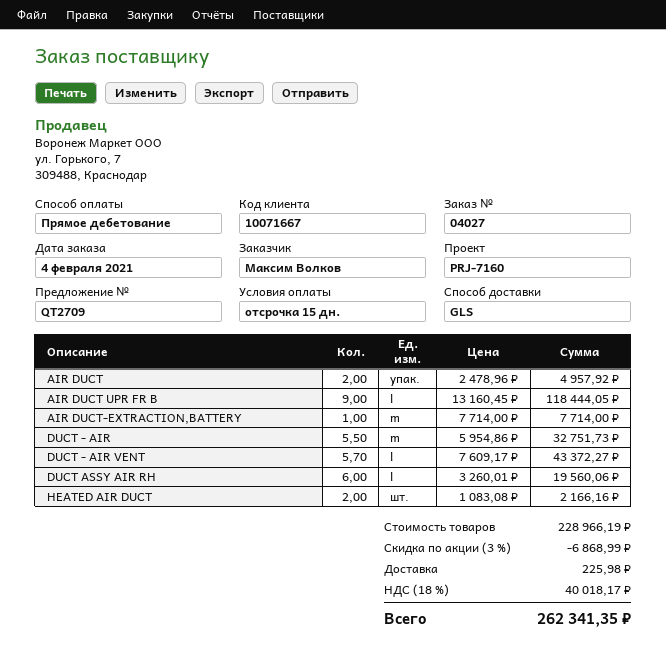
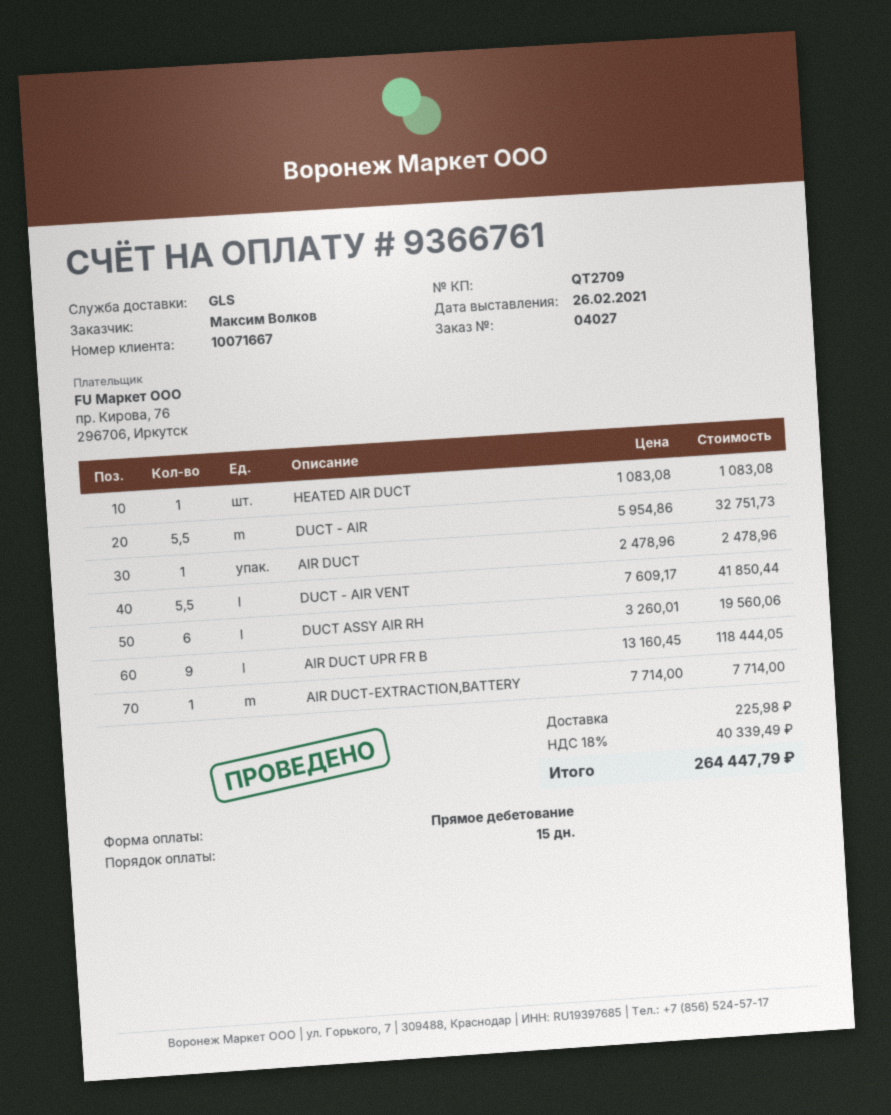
AIR DUCT: 2 x 2478.96 = 4957.92 -> 1 x 2478.96 = 2478.96
DUCT - AIR VENT: 5.7 x 7609.17 = 43372.27 -> 5.5 x 7609.17 = 41850.44
HEATED AIR DUCT: 2 x 1083.08 = 2166.16 -> 1 x 1083.08 = 1083.08
discount: 3% = 6868.99 -> none
tax: 18% = 40018.17 -> 18% = 40339.49
total: 262341.35 -> 264447.79

